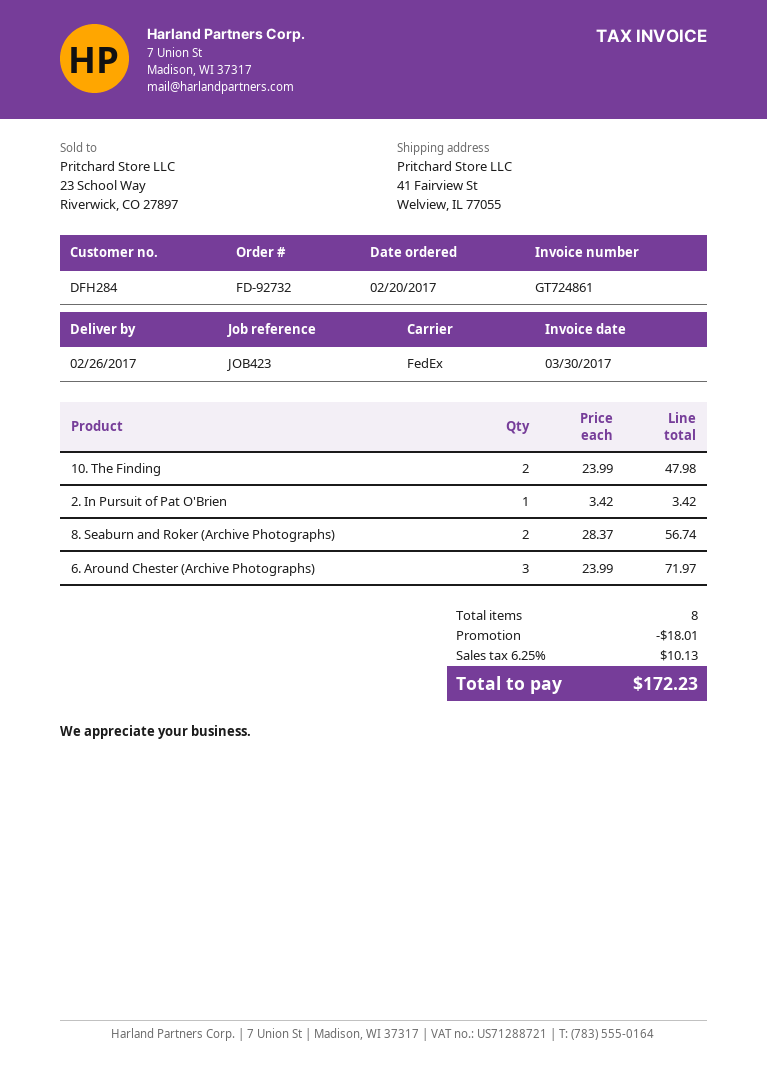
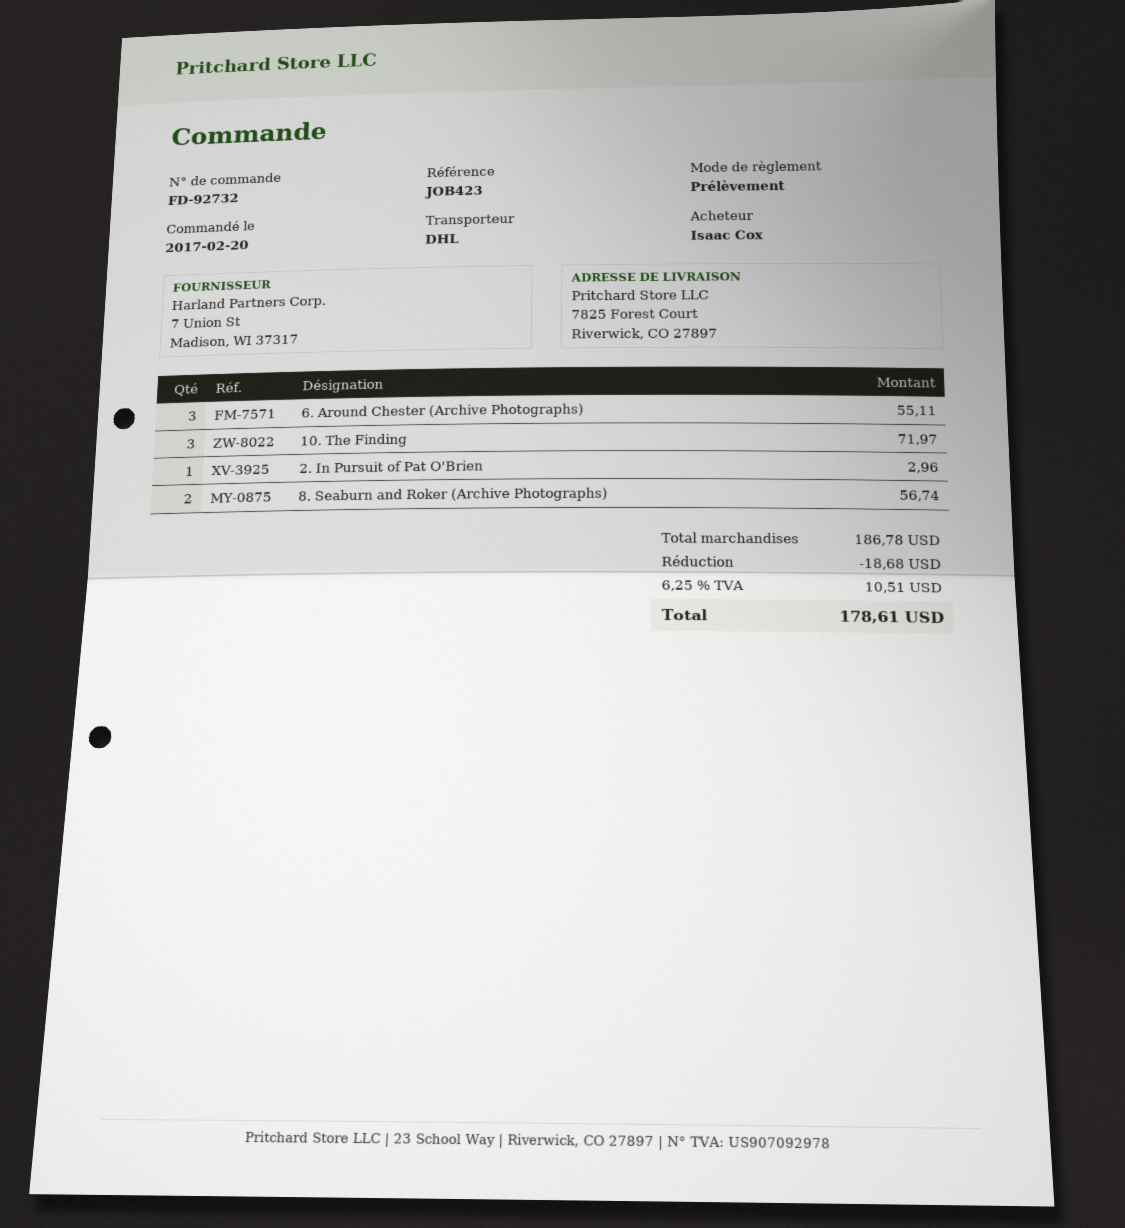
shipping method: FedEx -> DHL
ship to: 41 Fairview St, Welview, IL 77055 -> 7825 Forest Court, Riverwick, CO 27897
10. The Finding: 2 for 47.98 -> 3 for 71.97
2. In Pursuit of Pat O'Brien: 1 for 3.42 -> 1 for 2.96
6. Around Chester (Archive Photographs): 3 for 71.97 -> 3 for 55.11
discount: 18.01 -> 18.68
tax: 6.25% = 10.13 -> 6.25% = 10.51
total: 172.23 -> 178.61

